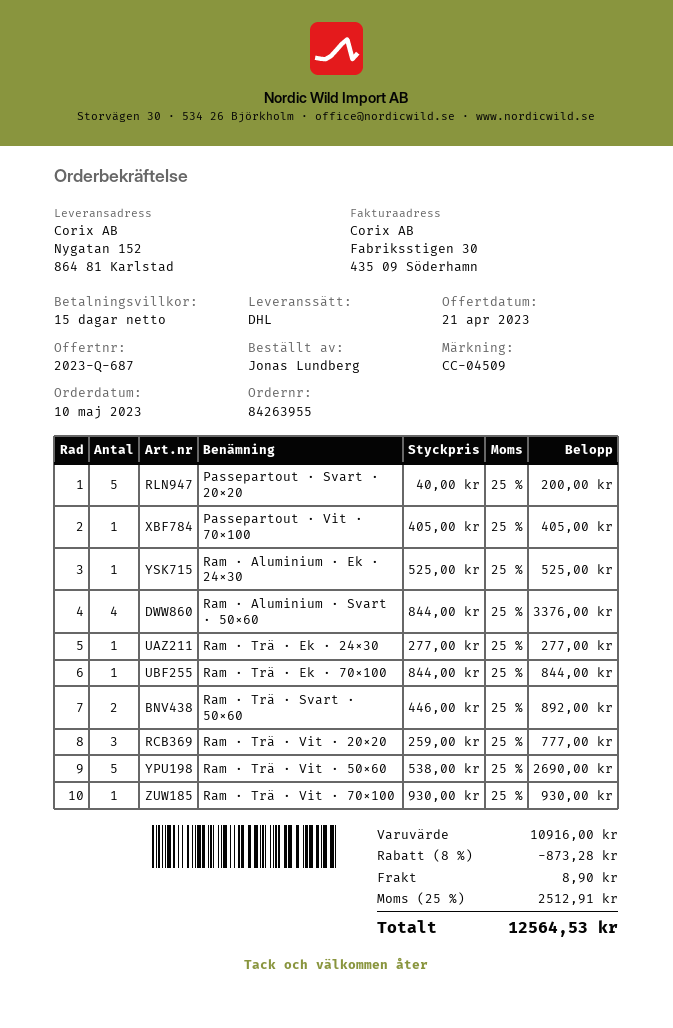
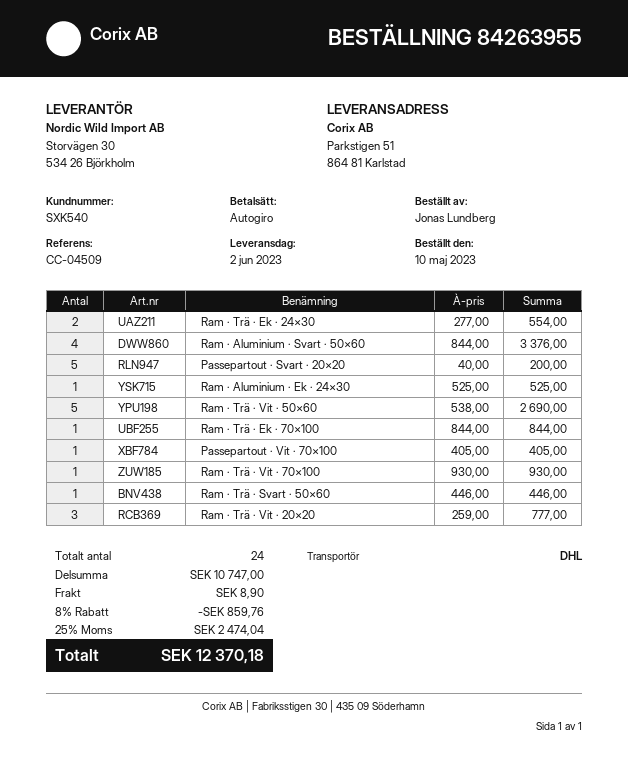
ship to: Nygatan 152, 864 81 Karlstad -> Parkstigen 51, 864 81 Karlstad
Ram · Trä · Ek · 24×30: 1 x 277.00 = 277.00 -> 2 x 277.00 = 554.00
Ram · Trä · Svart · 50×60: 2 x 446.00 = 892.00 -> 1 x 446.00 = 446.00
subtotal: 10916.00 -> 10747.00
discount: 8% = 873.28 -> 8% = 859.76
tax: 25% = 2512.91 -> 25% = 2474.04
total: 12564.53 -> 12370.18

